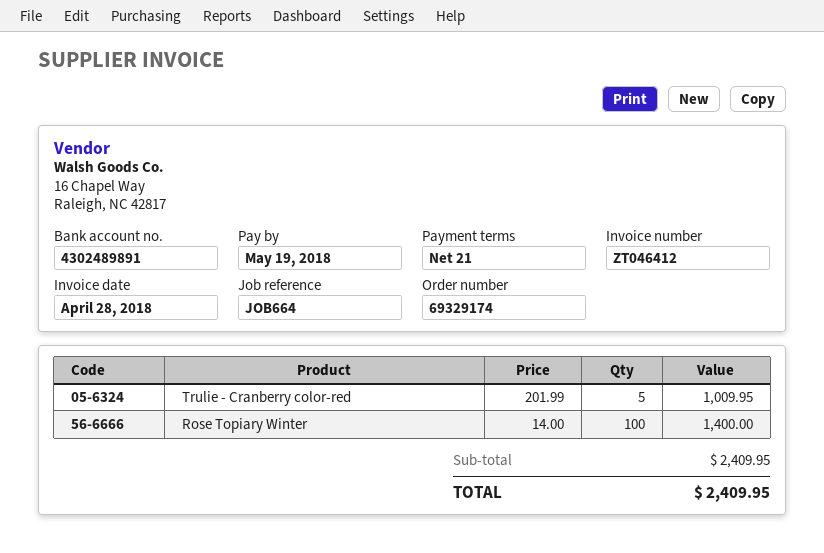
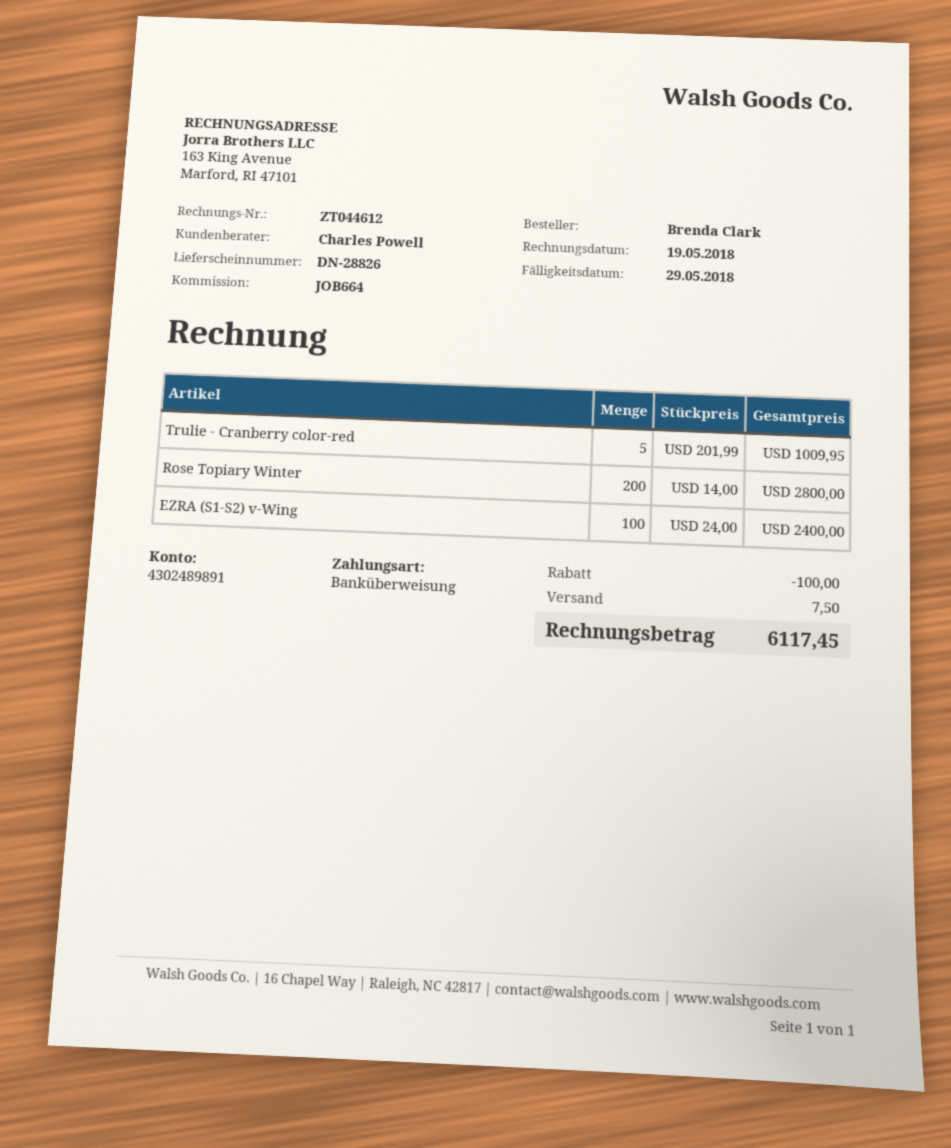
invoice number: ZT046412 -> ZT044612
invoice date: 2018-04-28 -> 2018-05-19
due date: 2018-05-19 -> 2018-05-29
Rose Topiary Winter: 100 x 14.00 = 1400.00 -> 200 x 14.00 = 2800.00
EZRA (S1-S2) v-Wing: none -> 100 x 24.00 = 2400.00
discount: none -> 100.00
shipping: none -> 7.50
total: 2409.95 -> 6117.45

